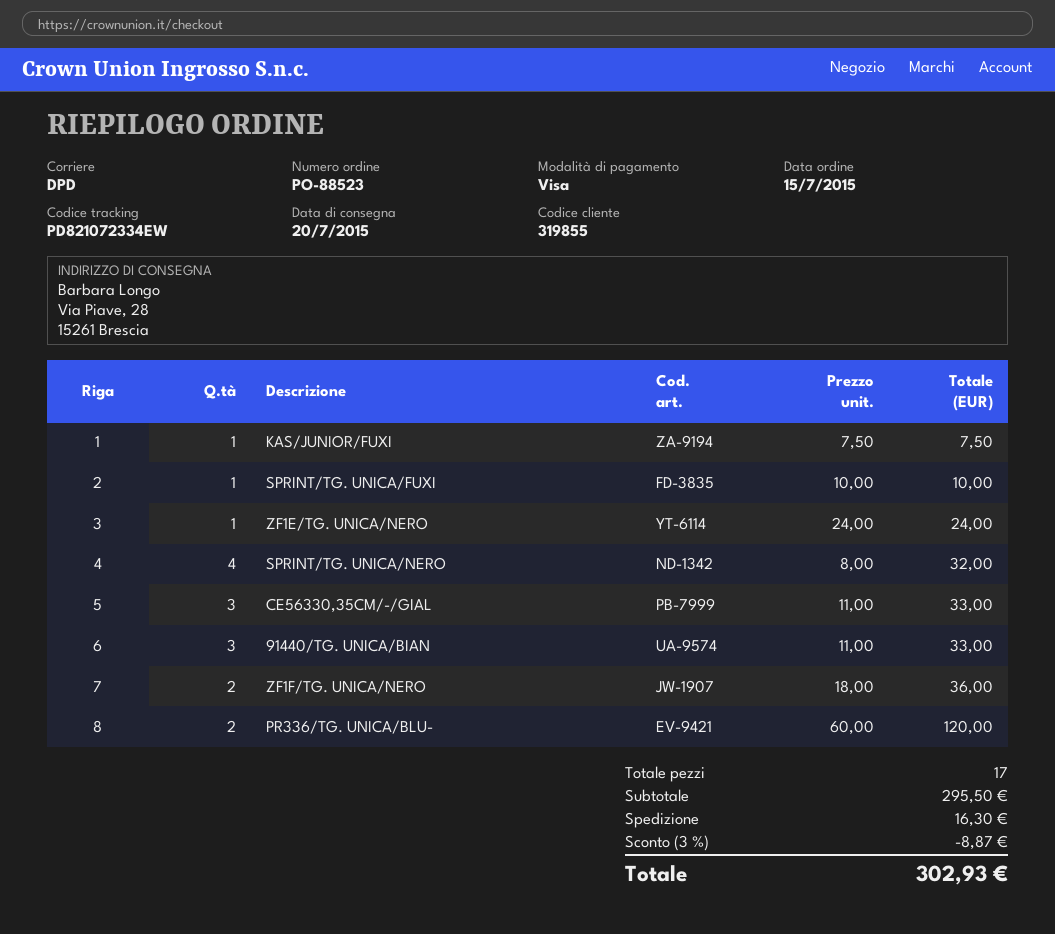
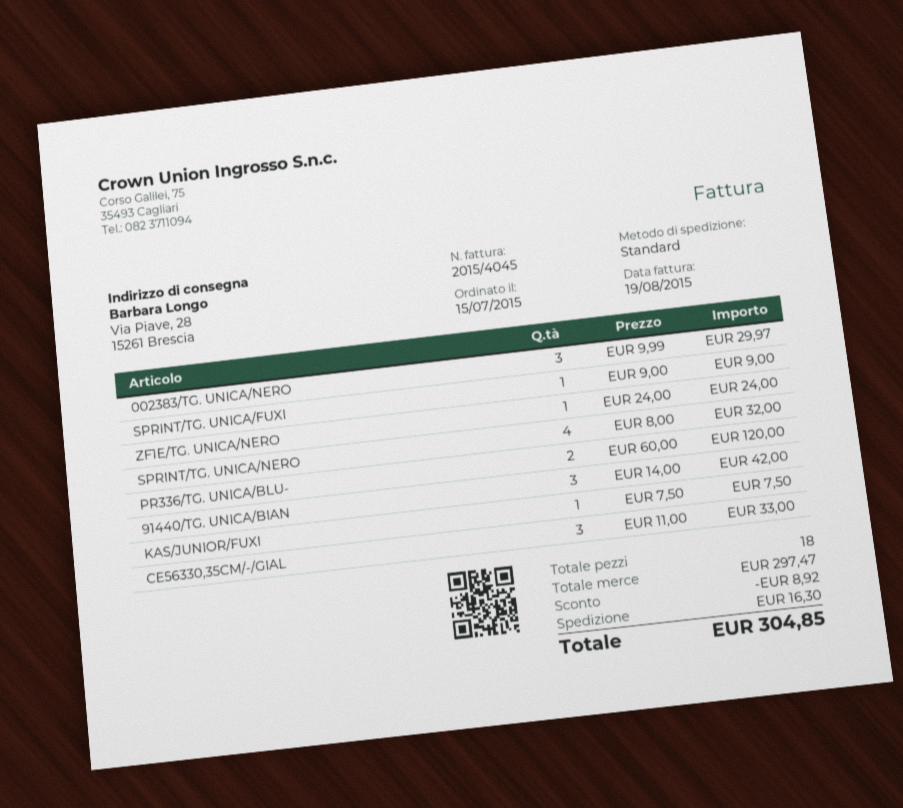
shipping method: DPD -> standard
SPRINT/TG. UNICA/FUXI: 1 x 10.00 = 10.00 -> 1 x 9.00 = 9.00
91440/TG. UNICA/BIAN: 3 x 11.00 = 33.00 -> 3 x 14.00 = 42.00
ZF1F/TG. UNICA/NERO: 2 x 18.00 = 36.00 -> none
002383/TG. UNICA/NERO: none -> 3 x 9.99 = 29.97
total quantity: 17 -> 18
subtotal: 295.50 -> 297.47
discount: 8.87 -> 8.92
total: 302.93 -> 304.85

